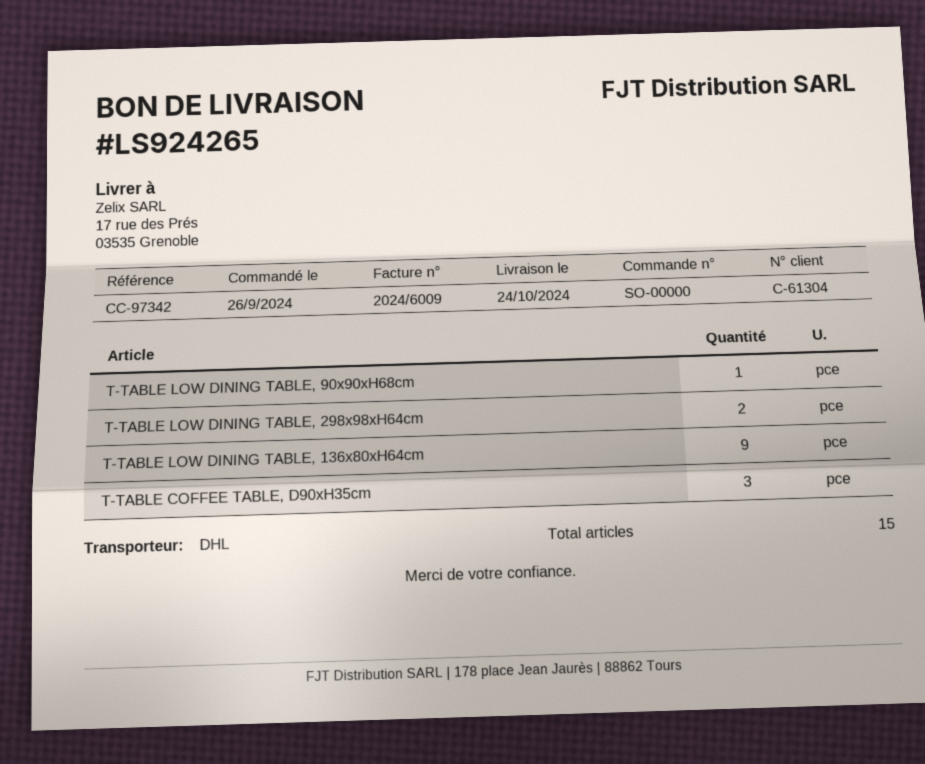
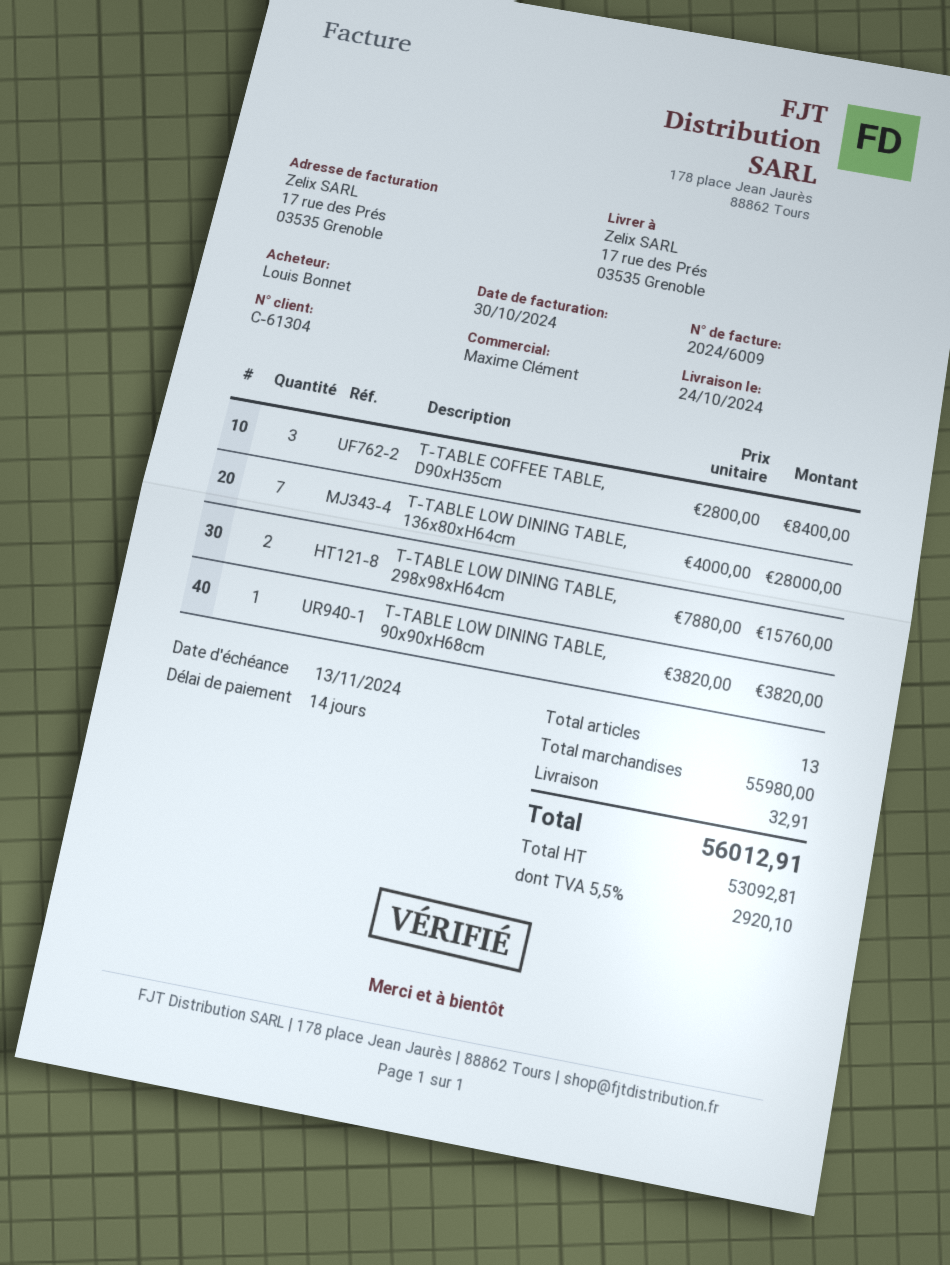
T-TABLE LOW DINING TABLE, 136x80xH64cm: 9 -> 7
total quantity: 15 -> 13

